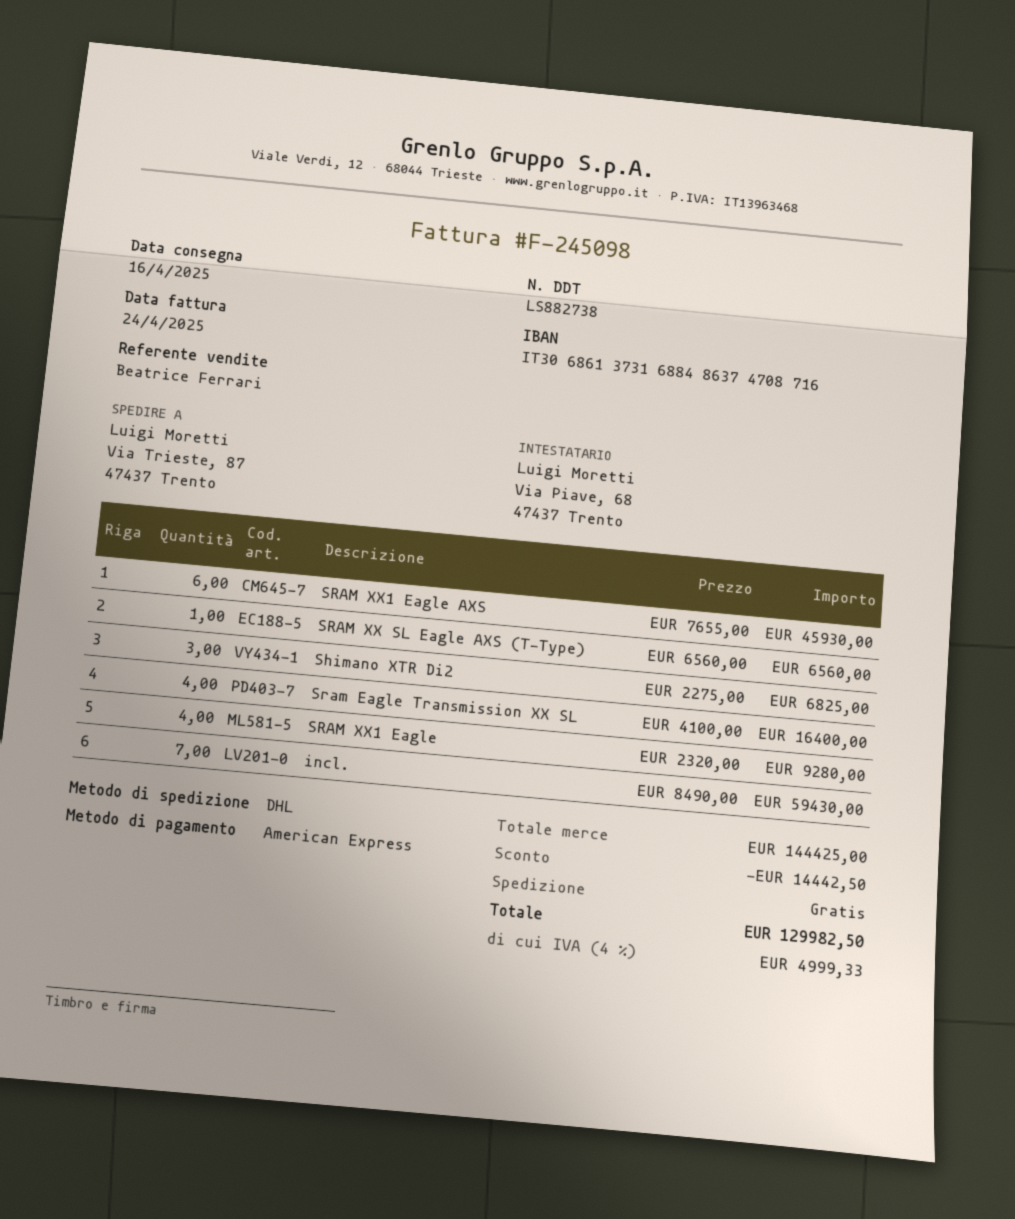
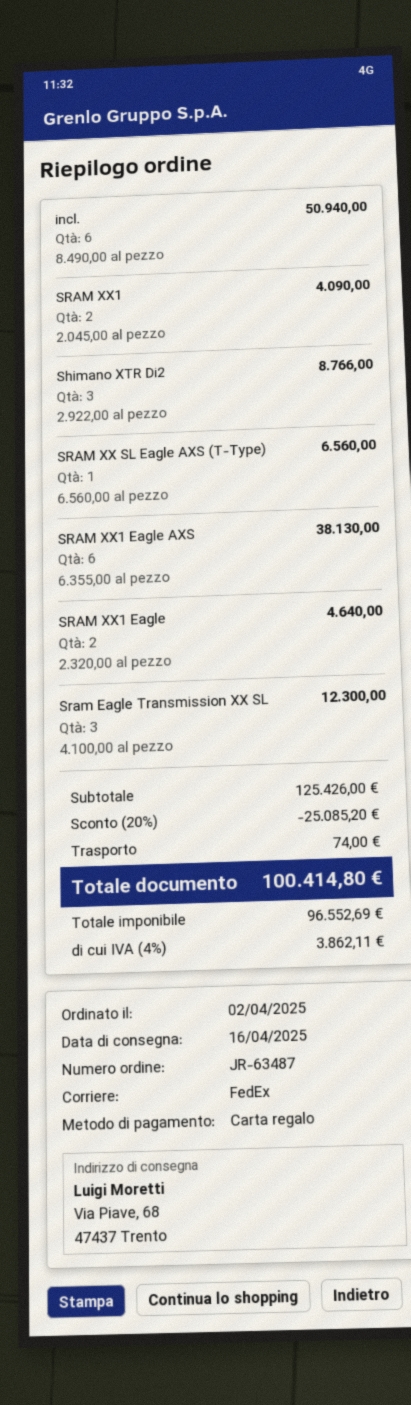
payment method: American Express -> gift card
shipping method: DHL -> FedEx
ship to: Via Trieste, 87, 47437 Trento -> Via Piave, 68, 47437 Trento
SRAM XX1 Eagle AXS: 6 x 7655.00 = 45930.00 -> 6 x 6355.00 = 38130.00
Shimano XTR Di2: 3 x 2275.00 = 6825.00 -> 3 x 2922.00 = 8766.00
Sram Eagle Transmission XX SL: 4 x 4100.00 = 16400.00 -> 3 x 4100.00 = 12300.00
SRAM XX1 Eagle: 4 x 2320.00 = 9280.00 -> 2 x 2320.00 = 4640.00
incl.: 7 x 8490.00 = 59430.00 -> 6 x 8490.00 = 50940.00
SRAM XX1: none -> 2 x 2045.00 = 4090.00
subtotal: 144425.00 -> 125426.00
discount: 14442.50 -> 25085.20
shipping: 0.00 -> 74.00
tax: 4% = 4999.33 -> 4% = 3862.11
total: 129982.50 -> 100414.80

